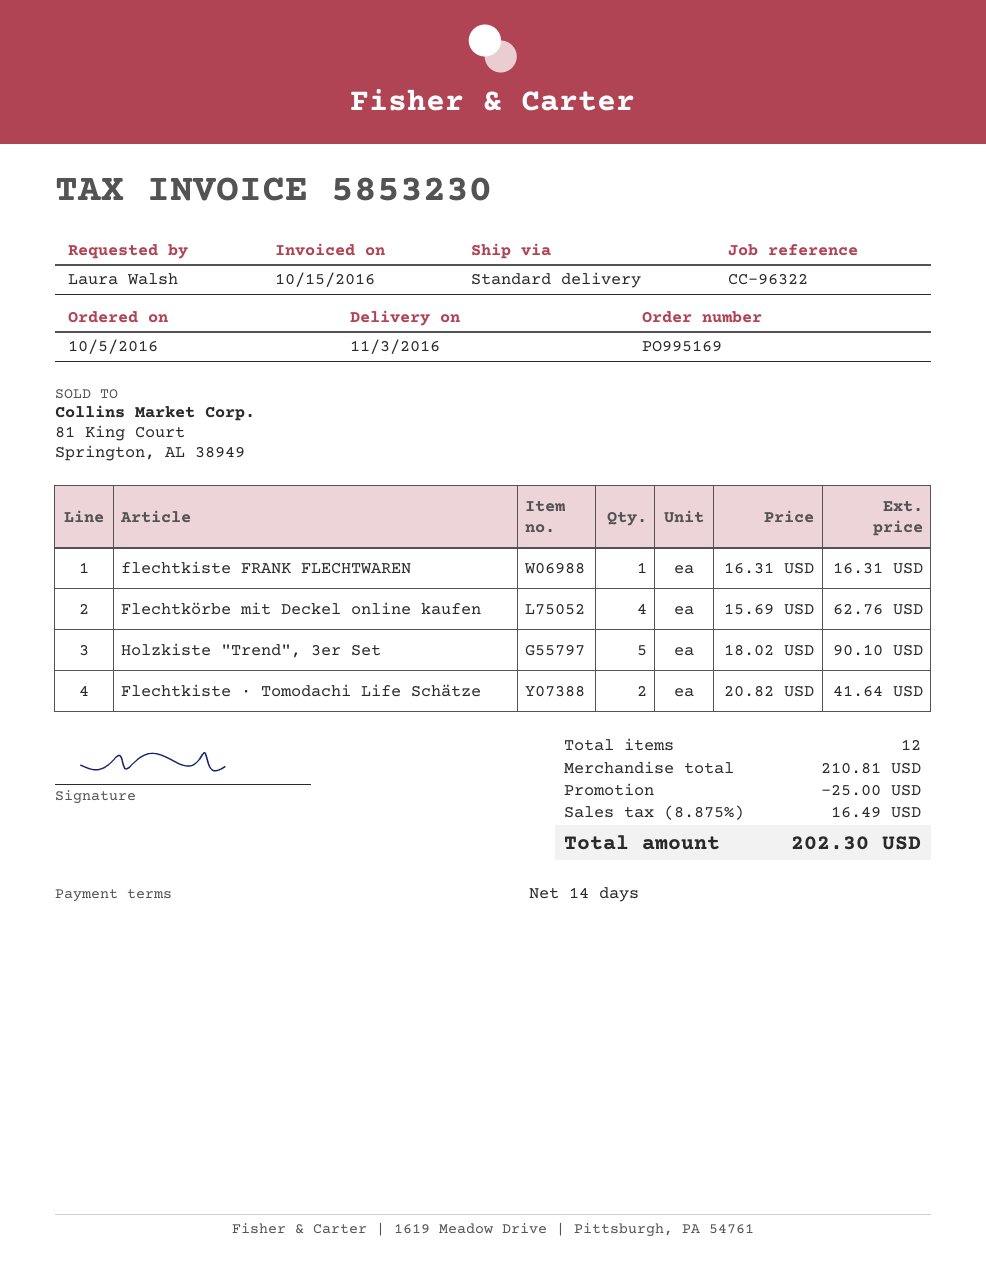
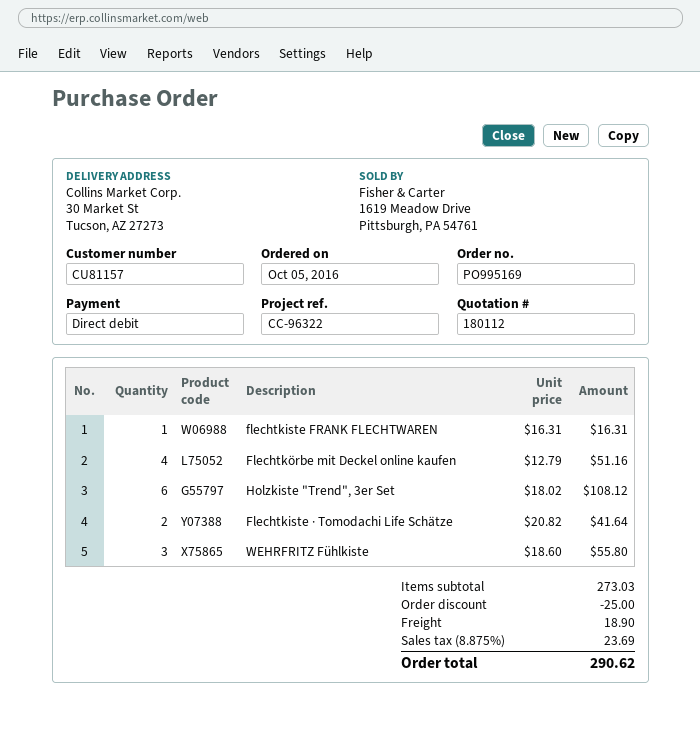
Flechtkörbe mit Deckel online kaufen: 4 x 15.69 = 62.76 -> 4 x 12.79 = 51.16
Holzkiste "Trend", 3er Set: 5 x 18.02 = 90.10 -> 6 x 18.02 = 108.12
WEHRFRITZ Fühlkiste: none -> 3 x 18.60 = 55.80
subtotal: 210.81 -> 273.03
shipping: none -> 18.90
tax: 8.875% = 16.49 -> 8.875% = 23.69
total: 202.30 -> 290.62

